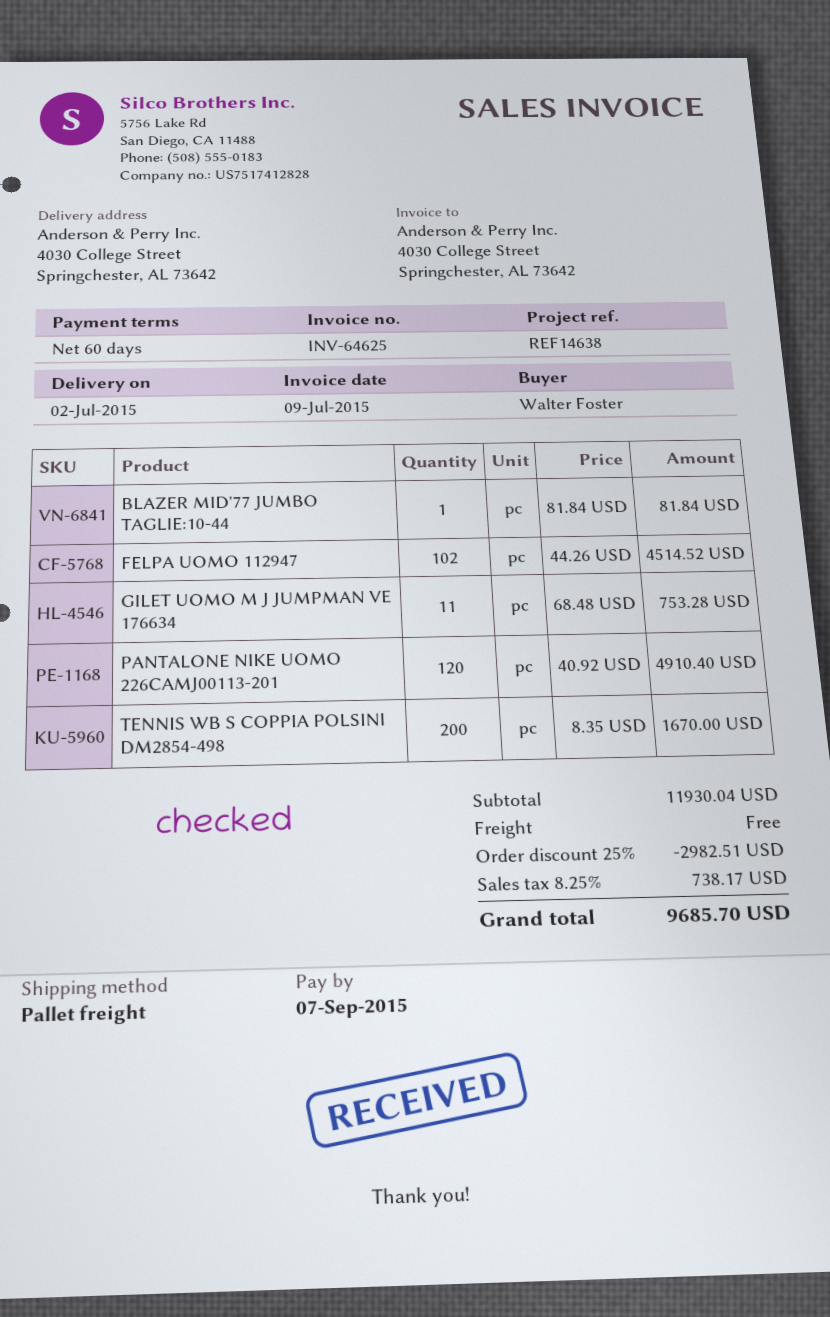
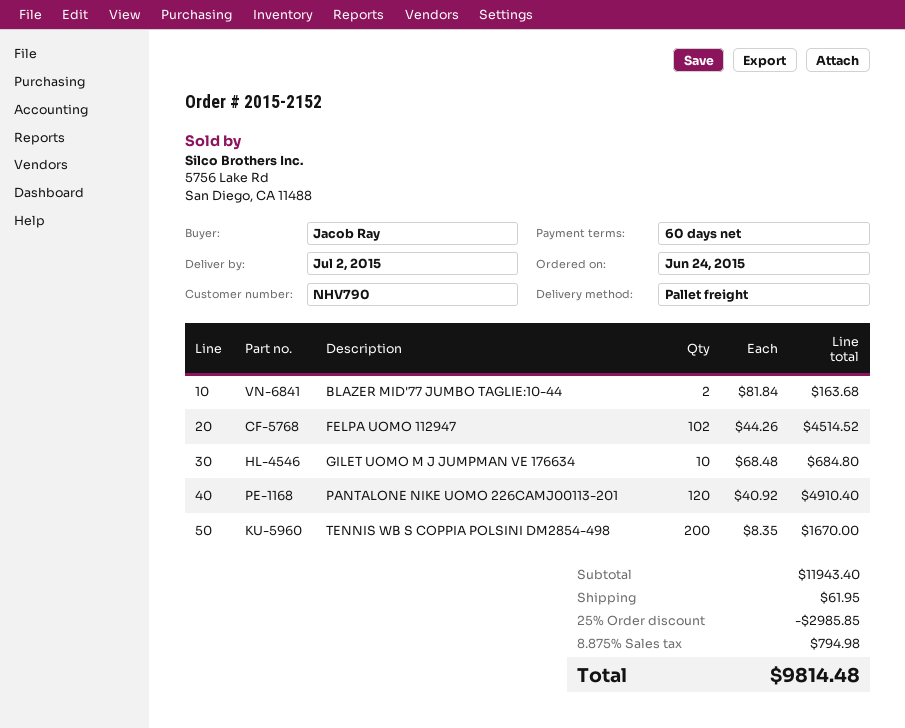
ordered by: Walter Foster -> Jacob Ray
BLAZER MID'77 JUMBO TAGLIE:10-44: 1 x 81.84 = 81.84 -> 2 x 81.84 = 163.68
GILET UOMO M J JUMPMAN VE 176634: 11 x 68.48 = 753.28 -> 10 x 68.48 = 684.80
subtotal: 11930.04 -> 11943.40
discount: 25% = 2982.51 -> 25% = 2985.85
shipping: 0.00 -> 61.95
tax: 8.25% = 738.17 -> 8.875% = 794.98
total: 9685.70 -> 9814.48

